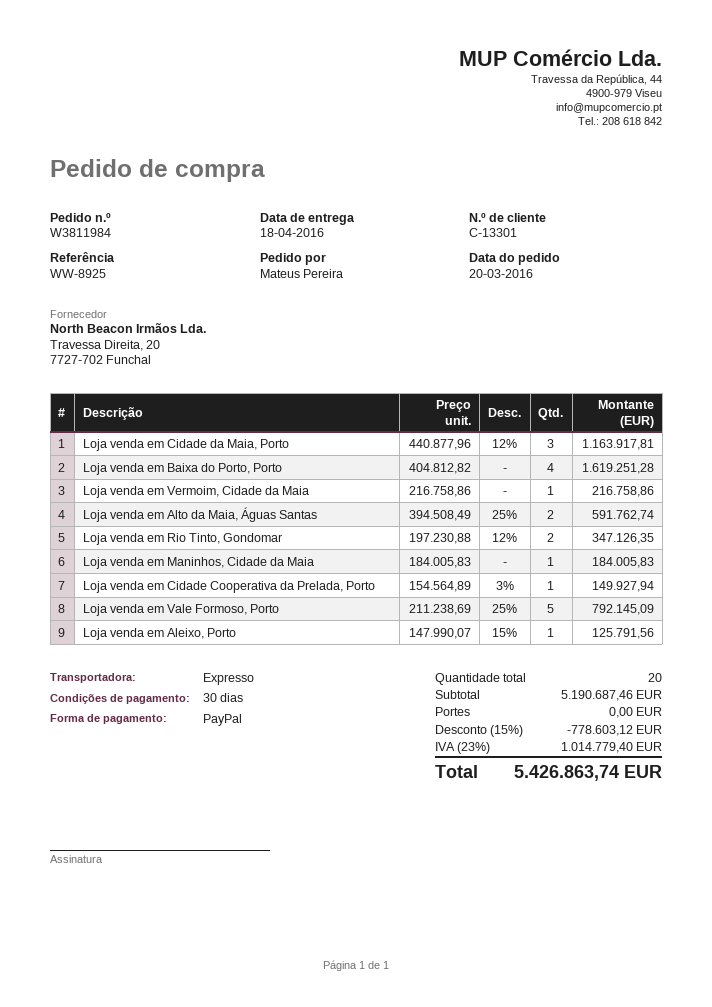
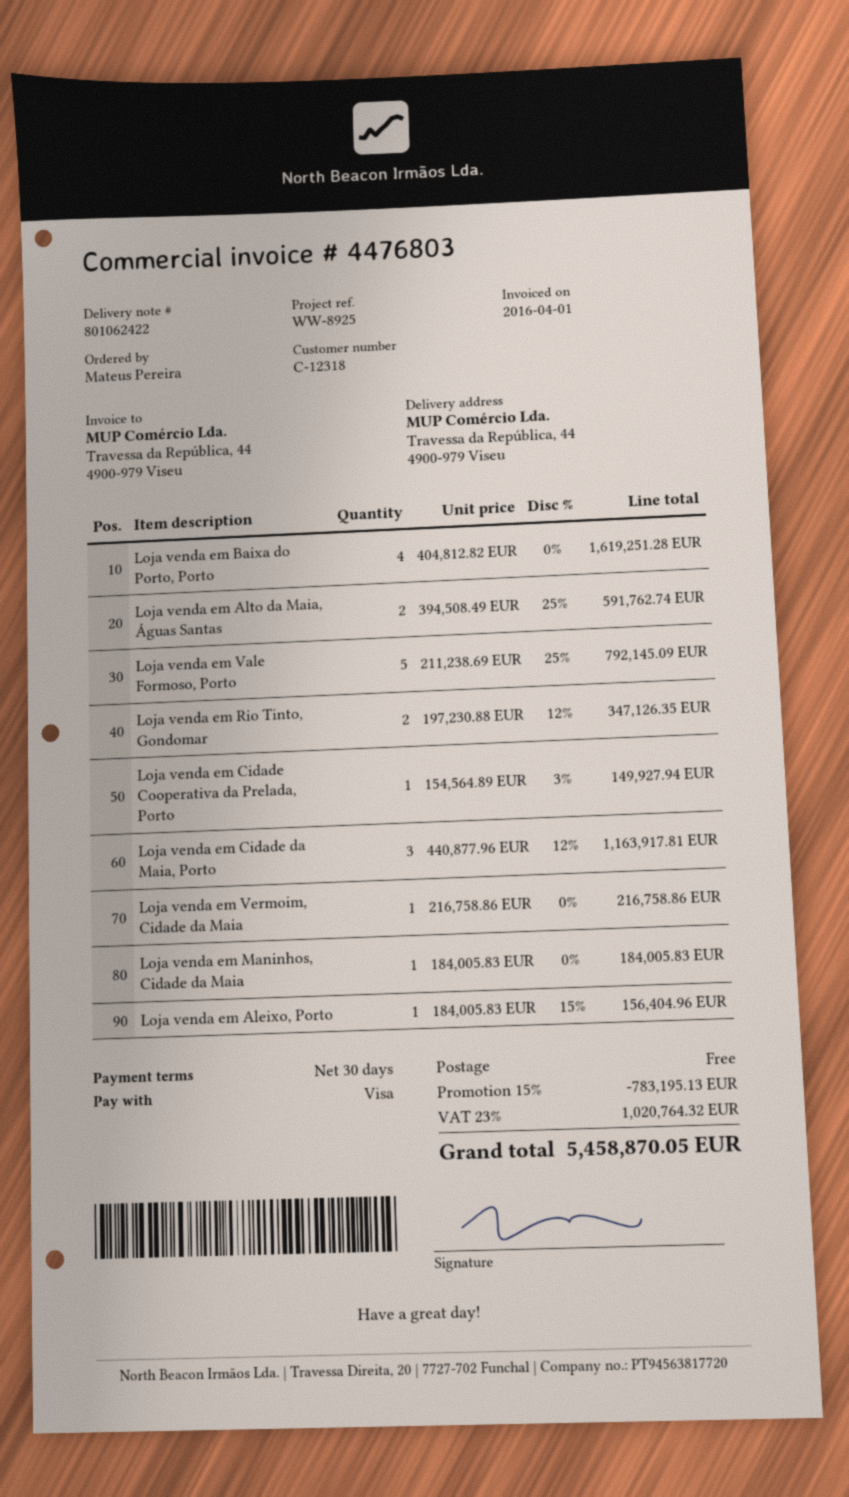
customer number: C-13301 -> C-12318
payment method: PayPal -> Visa
Loja venda em Aleixo, Porto: 1 x 147990.07 - 15% = 125791.56 -> 1 x 184005.83 - 15% = 156404.96
discount: 15% = 778603.12 -> 15% = 783195.13
tax: 23% = 1014779.40 -> 23% = 1020764.32
total: 5426863.74 -> 5458870.05

